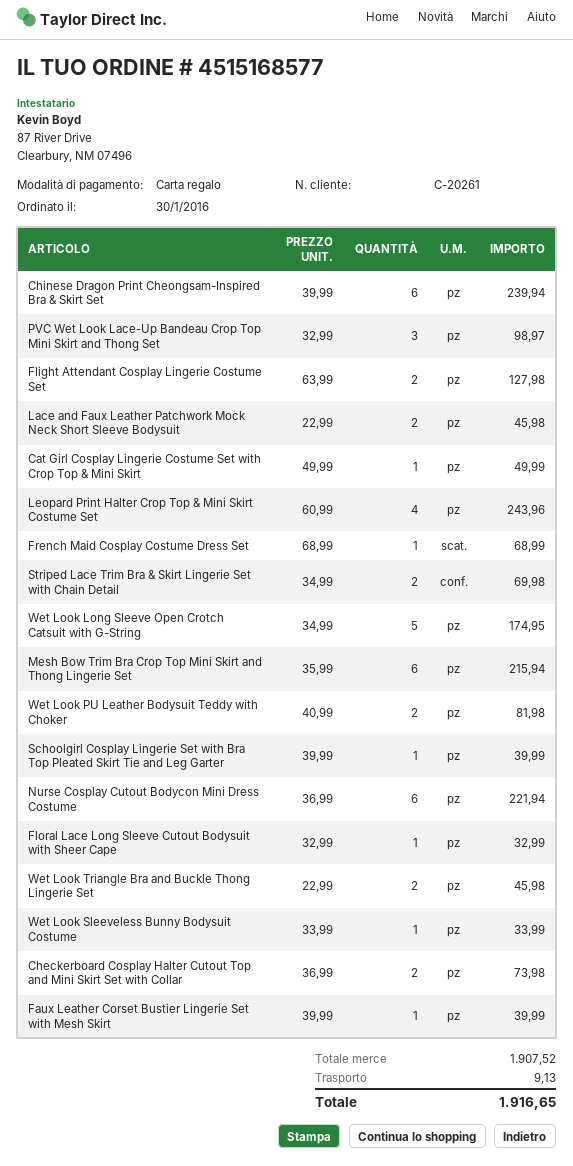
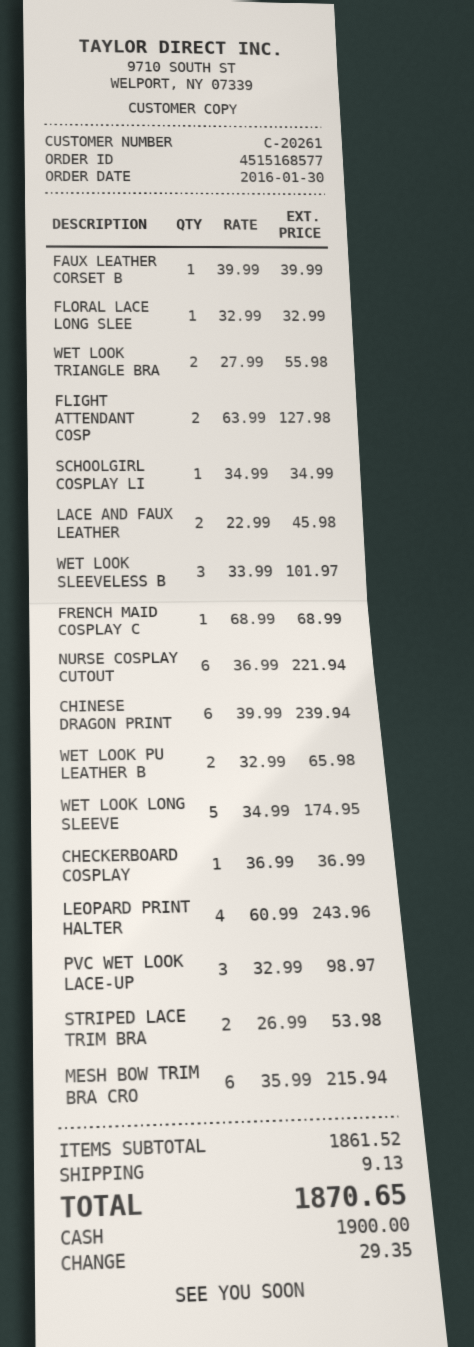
payment method: gift card -> cash
Cat Girl Cosplay Lingerie Costume Set with Crop Top & Mini Skirt: 1 x 49.99 = 49.99 -> none
Striped Lace Trim Bra & Skirt Lingerie Set with Chain Detail: 2 x 34.99 = 69.98 -> 2 x 26.99 = 53.98
Wet Look PU Leather Bodysuit Teddy with Choker: 2 x 40.99 = 81.98 -> 2 x 32.99 = 65.98
Schoolgirl Cosplay Lingerie Set with Bra Top Pleated Skirt Tie and Leg Garter: 1 x 39.99 = 39.99 -> 1 x 34.99 = 34.99
Wet Look Triangle Bra and Buckle Thong Lingerie Set: 2 x 22.99 = 45.98 -> 2 x 27.99 = 55.98
Wet Look Sleeveless Bunny Bodysuit Costume: 1 x 33.99 = 33.99 -> 3 x 33.99 = 101.97
Checkerboard Cosplay Halter Cutout Top and Mini Skirt Set with Collar: 2 x 36.99 = 73.98 -> 1 x 36.99 = 36.99
subtotal: 1907.52 -> 1861.52
total: 1916.65 -> 1870.65

